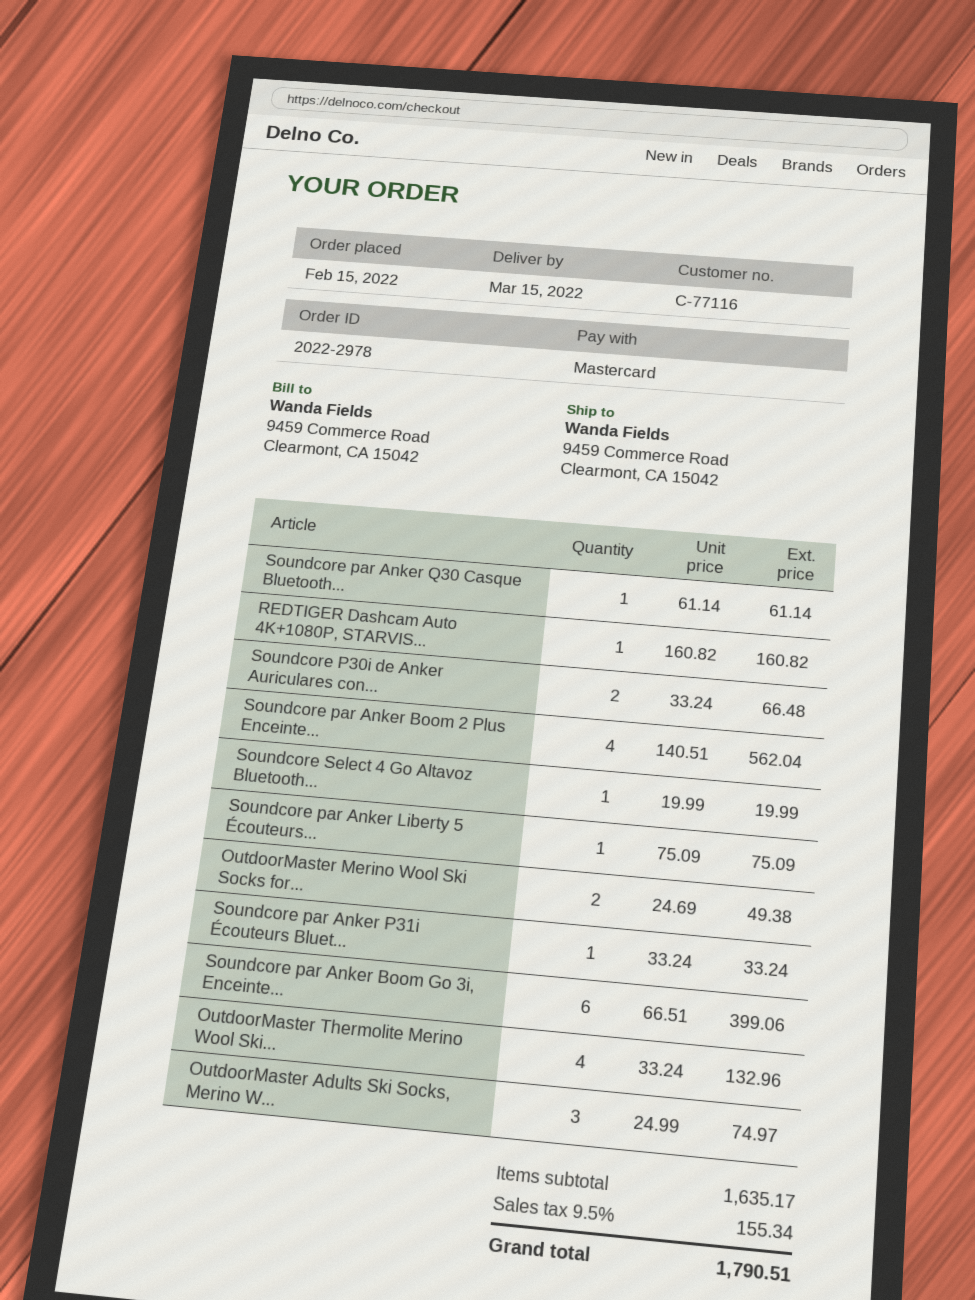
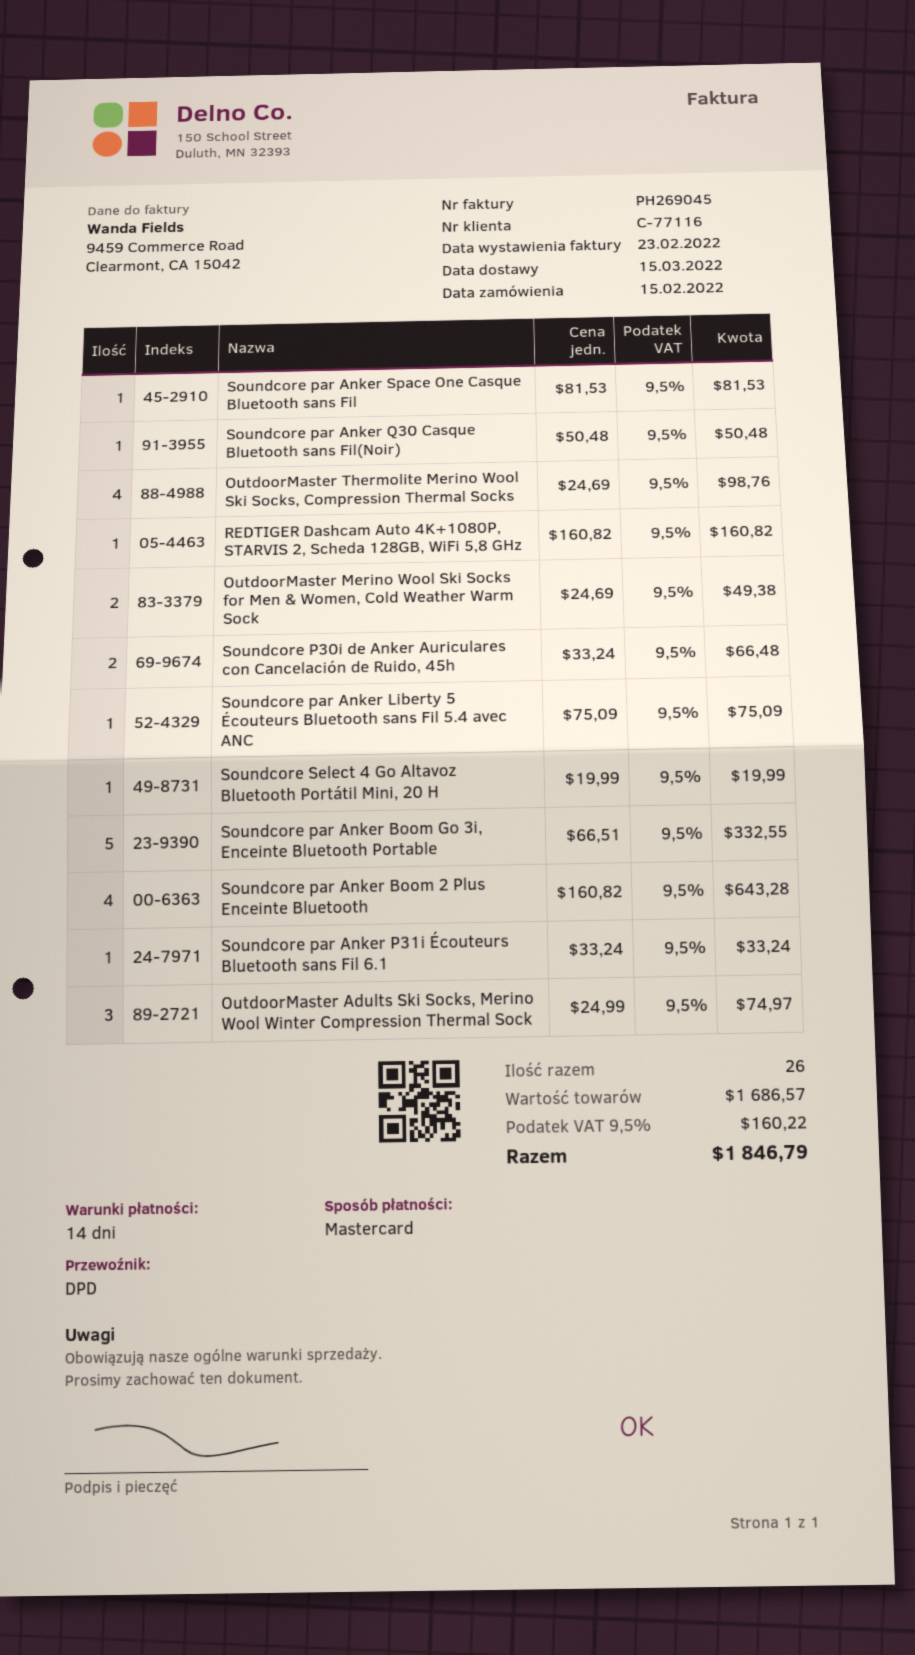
Soundcore par Anker Q30 Casque Bluetooth...: 1 x 61.14 = 61.14 -> 1 x 50.48 = 50.48
Soundcore par Anker Boom 2 Plus Enceinte...: 4 x 140.51 = 562.04 -> 4 x 160.82 = 643.28
Soundcore par Anker Boom Go 3i, Enceinte...: 6 x 66.51 = 399.06 -> 5 x 66.51 = 332.55
OutdoorMaster Thermolite Merino Wool Ski...: 4 x 33.24 = 132.96 -> 4 x 24.69 = 98.76
Soundcore par Anker Space One Casque Bluetooth sans Fil: none -> 1 x 81.53 = 81.53
subtotal: 1635.17 -> 1686.57
tax: 9.5% = 155.34 -> 9.5% = 160.22
total: 1790.51 -> 1846.79

